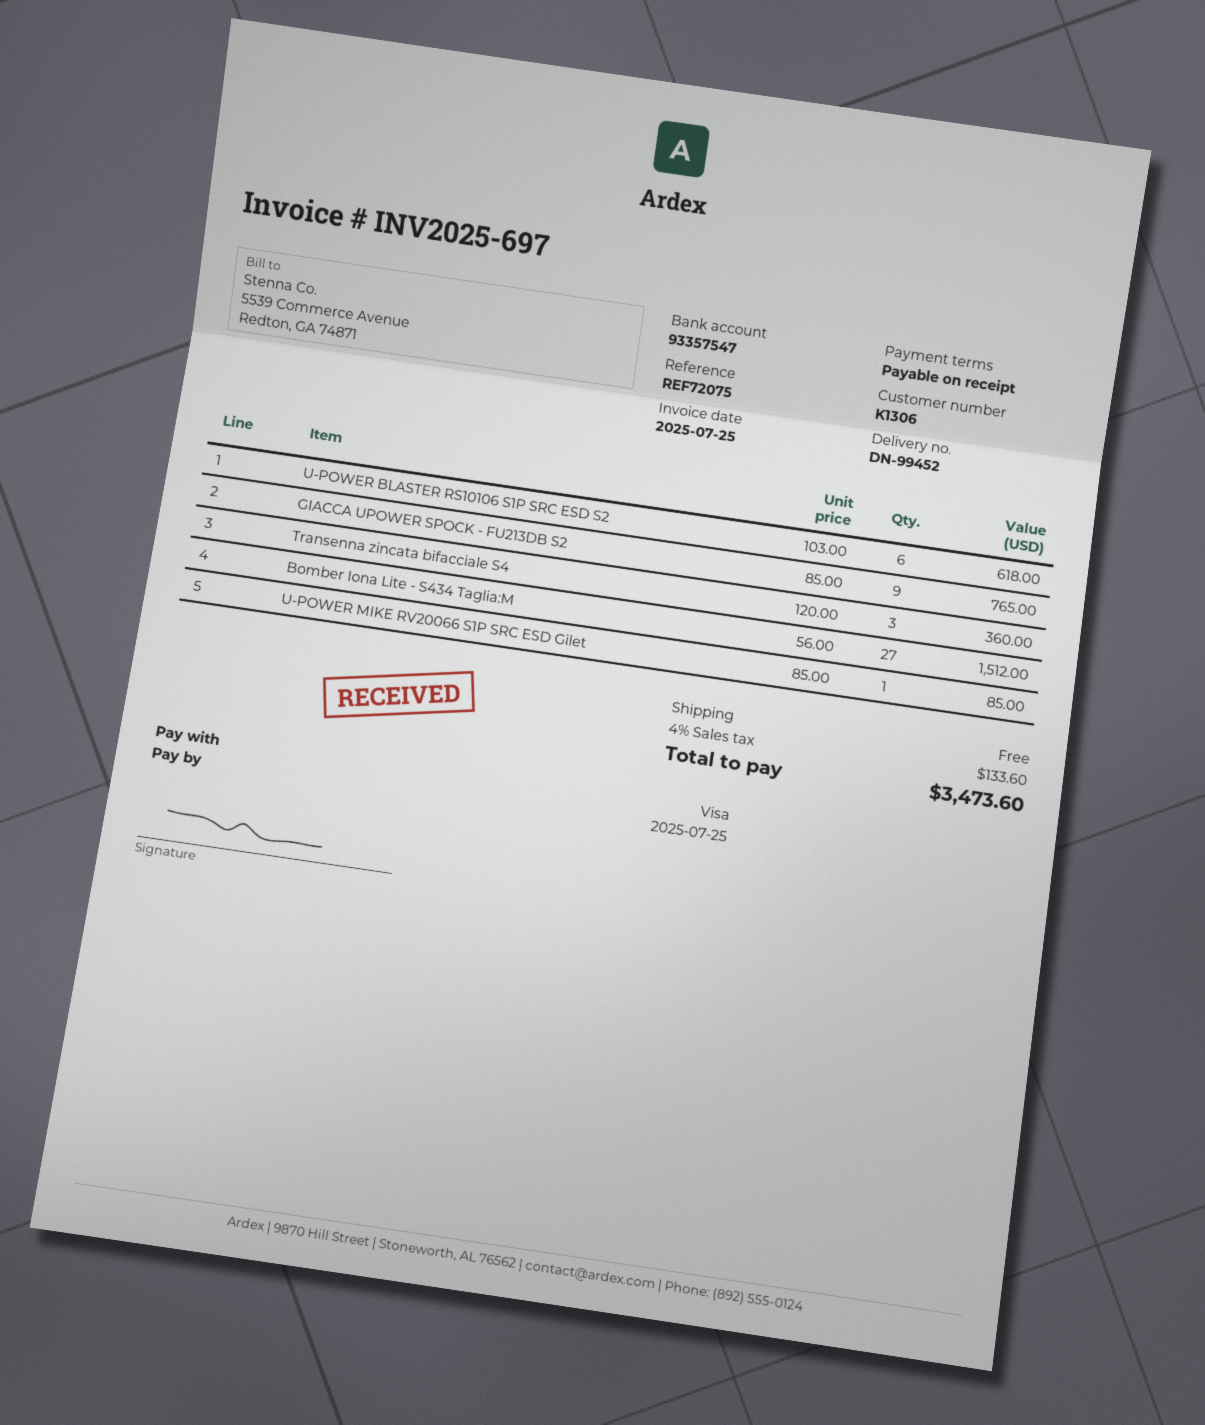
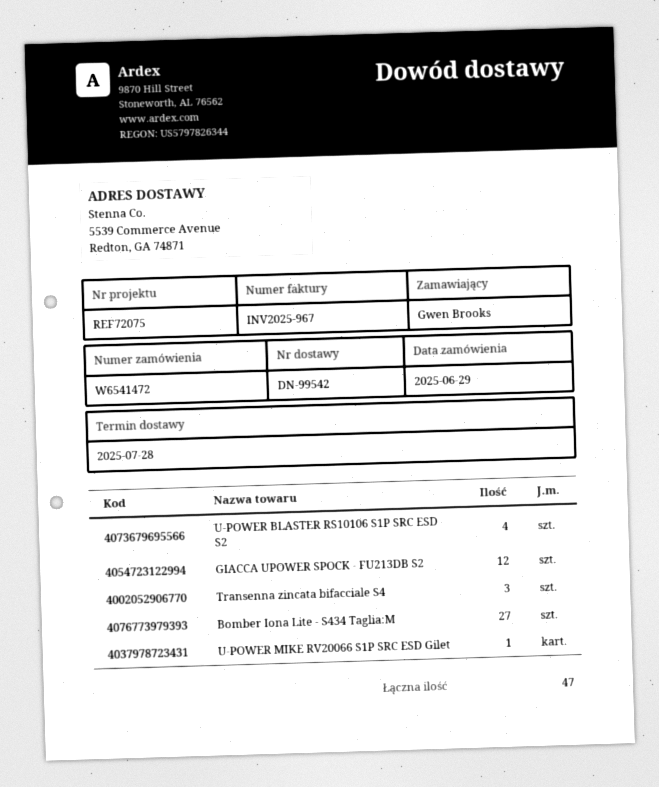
delivery note number: DN-99452 -> DN-99542
invoice number: INV2025-697 -> INV2025-967
U-POWER BLASTER RS10106 S1P SRC ESD S2: 6 -> 4
GIACCA UPOWER SPOCK - FU213DB S2: 9 -> 12

